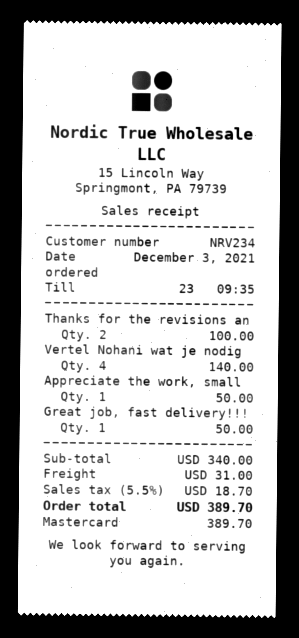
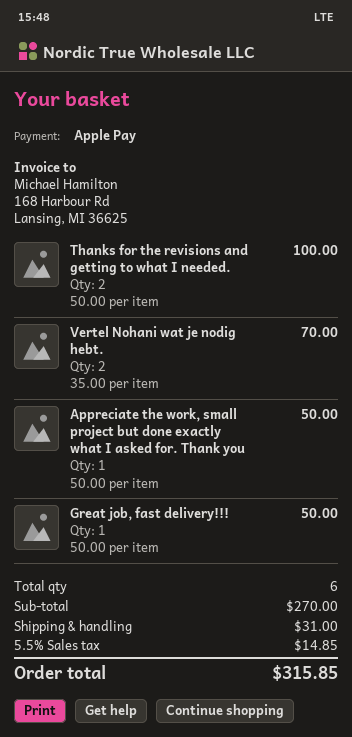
payment method: Mastercard -> Apple Pay
Vertel Nohani wat je nodig: 4 for 140.00 -> 2 for 70.00
subtotal: 340.00 -> 270.00
tax: 5.5% = 18.70 -> 5.5% = 14.85
total: 389.70 -> 315.85

